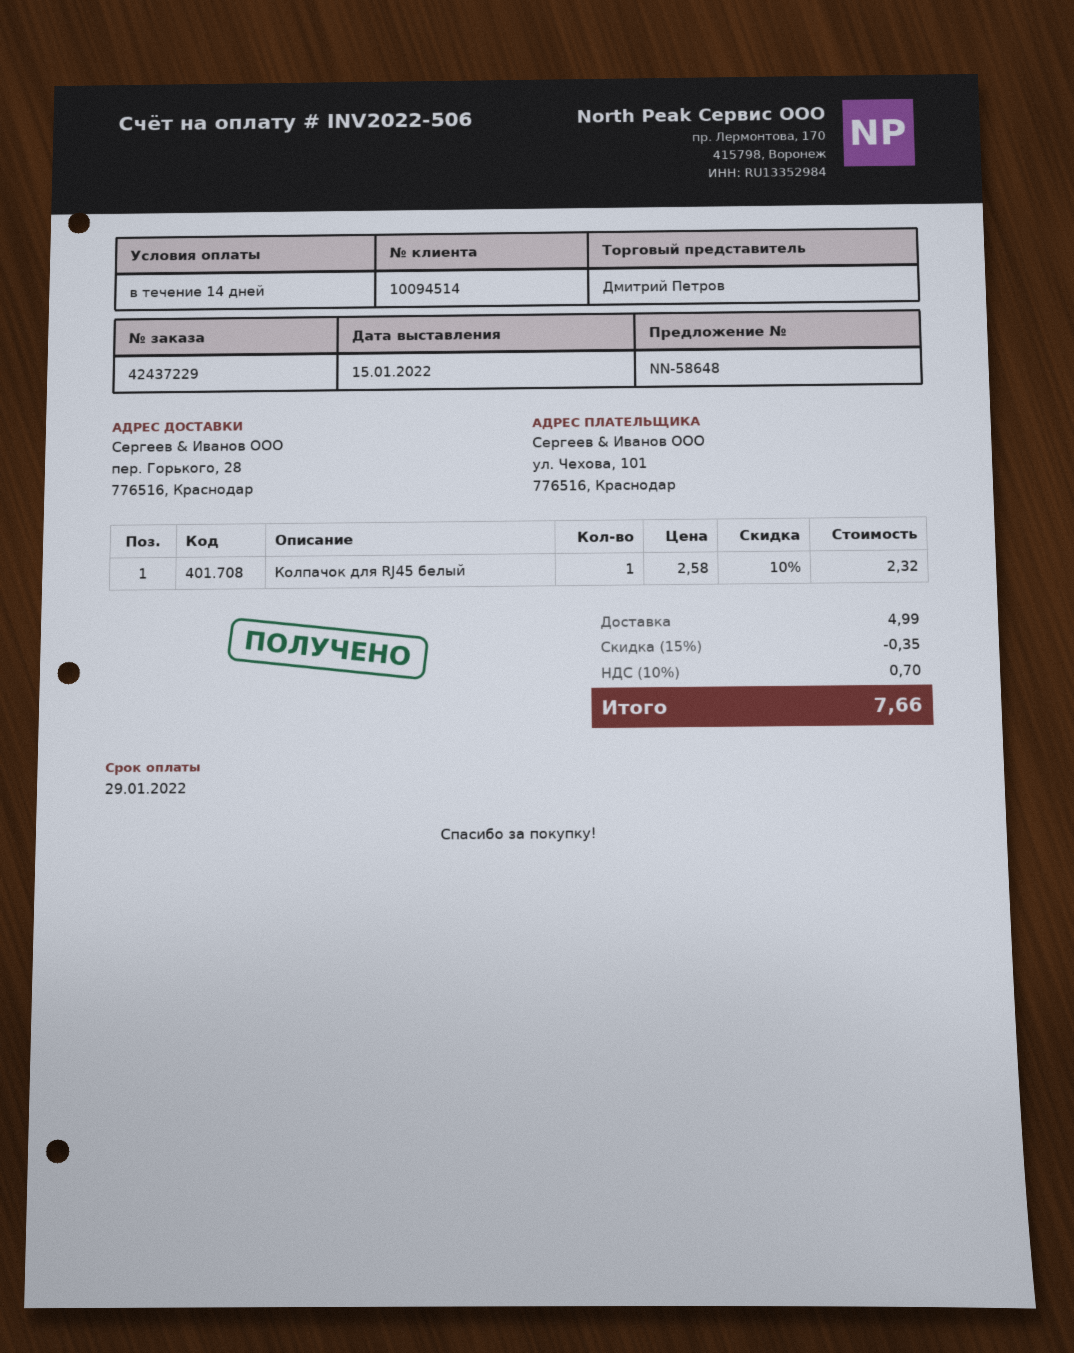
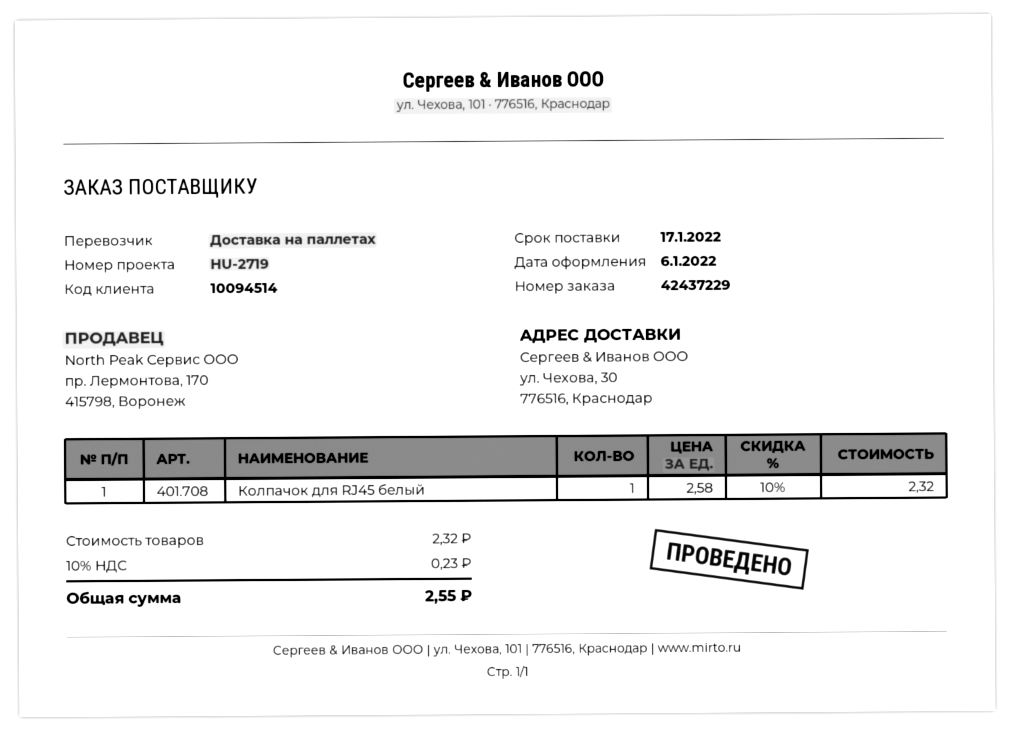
ship to: пер. Горького, 28, 776516, Краснодар -> ул. Чехова, 30, 776516, Краснодар
discount: 15% = 0.35 -> none
shipping: 4.99 -> none
tax: 10% = 0.70 -> 10% = 0.23
total: 7.66 -> 2.55

